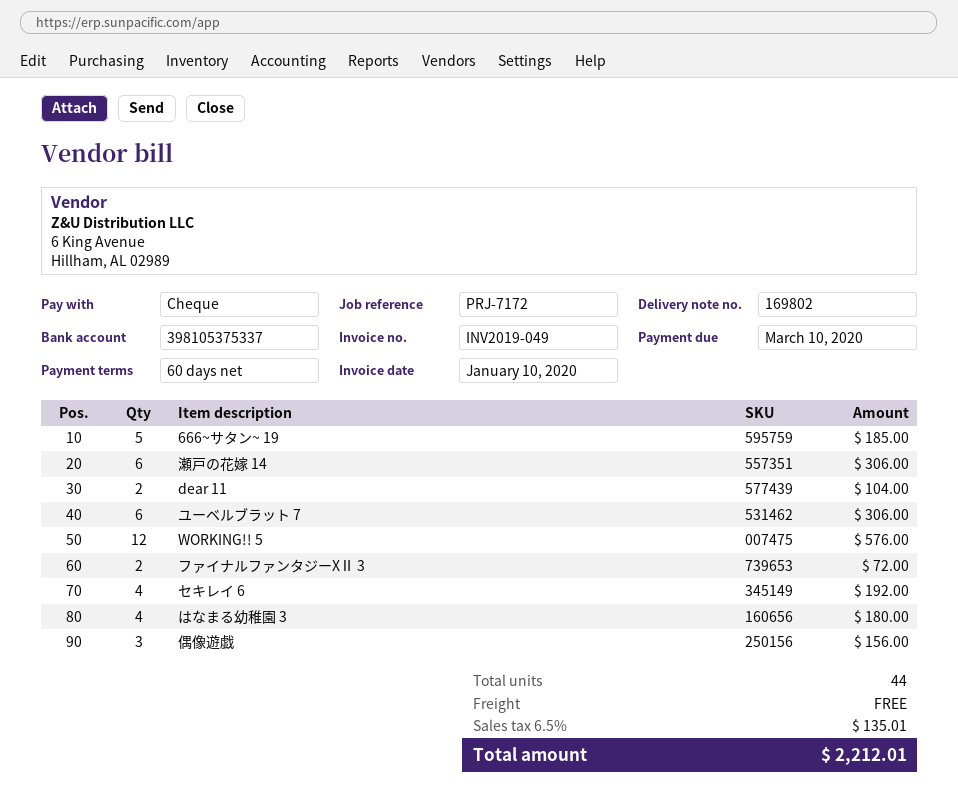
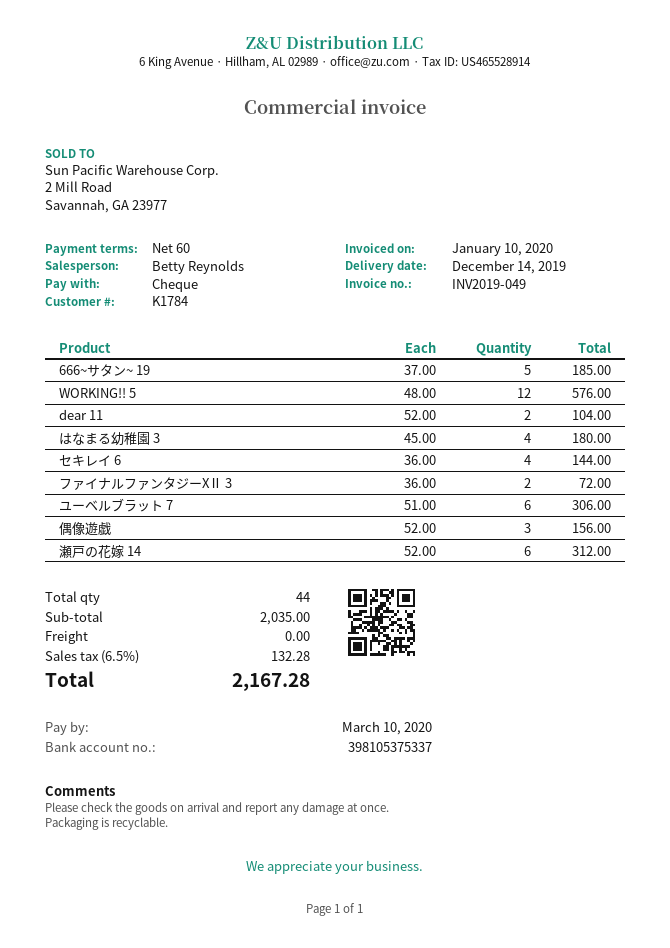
瀬戸の花嫁 14: 6 for 306.00 -> 6 for 312.00
セキレイ 6: 4 for 192.00 -> 4 for 144.00
tax: 6.5% = 135.01 -> 6.5% = 132.28
total: 2212.01 -> 2167.28

